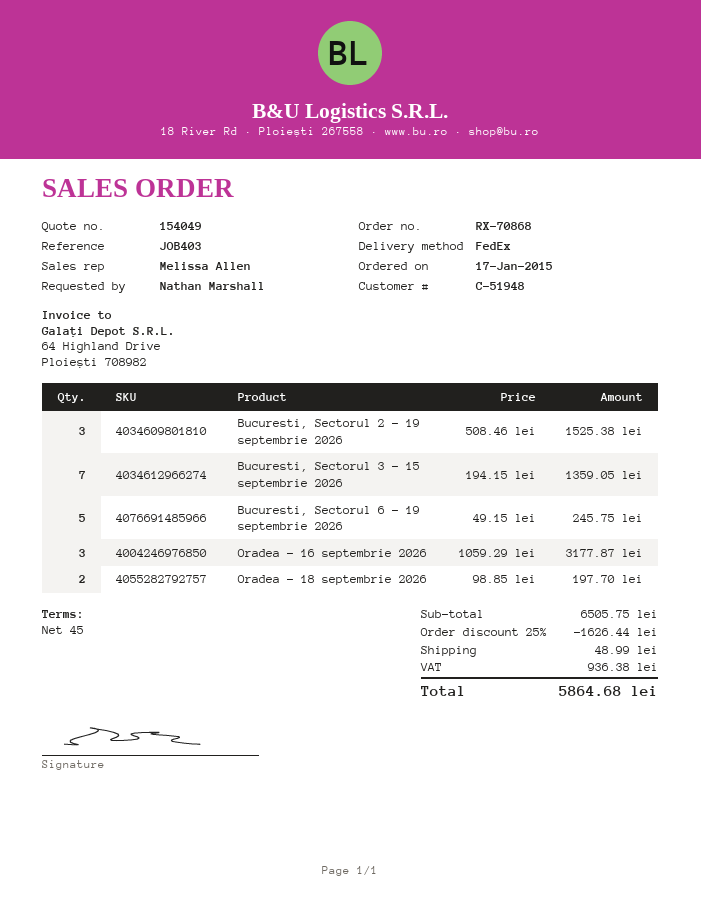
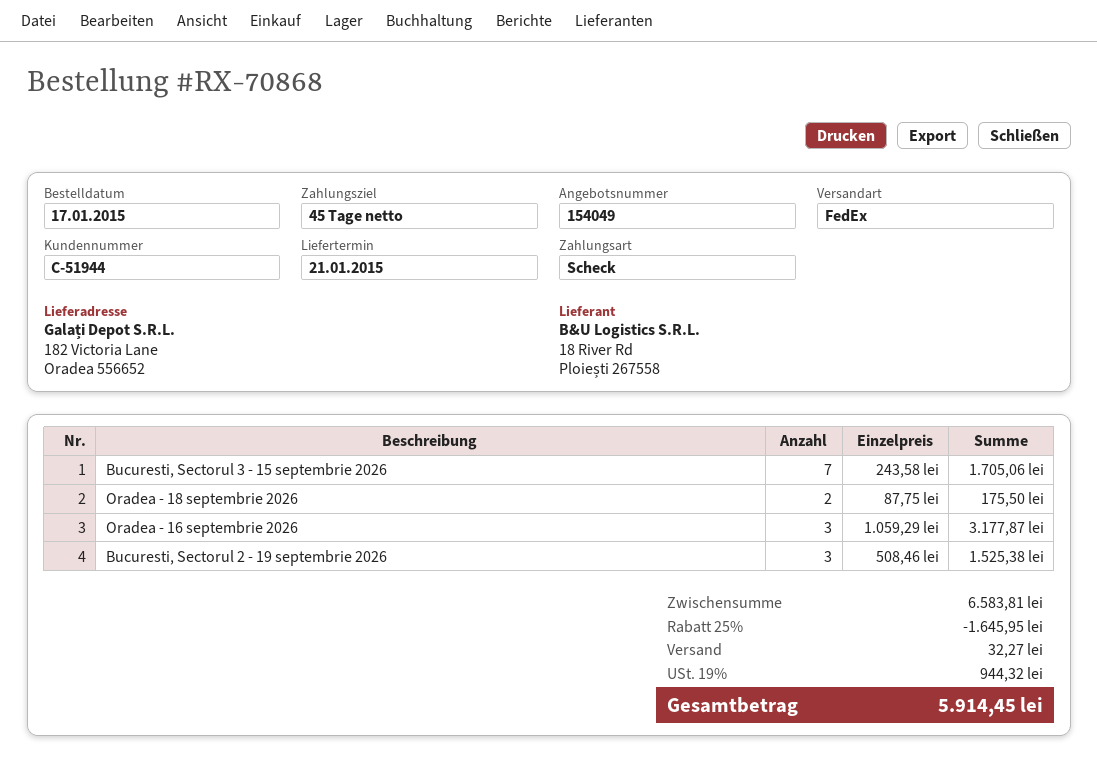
customer number: C-51948 -> C-51944
Bucuresti, Sectorul 3 - 15 septembrie 2026: 7 x 194.15 = 1359.05 -> 7 x 243.58 = 1705.06
Bucuresti, Sectorul 6 - 19 septembrie 2026: 5 x 49.15 = 245.75 -> none
Oradea - 18 septembrie 2026: 2 x 98.85 = 197.70 -> 2 x 87.75 = 175.50
subtotal: 6505.75 -> 6583.81
discount: 25% = 1626.44 -> 25% = 1645.95
shipping: 48.99 -> 32.27
tax: 936.38 -> 944.32
total: 5864.68 -> 5914.45

